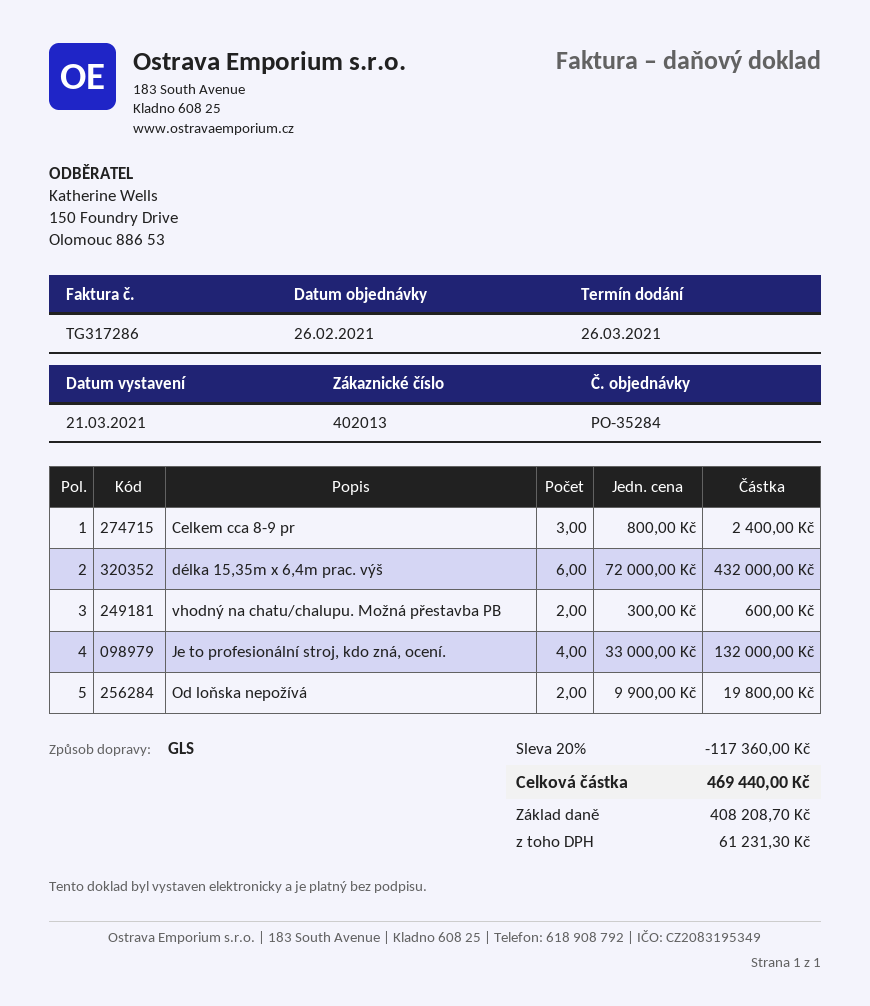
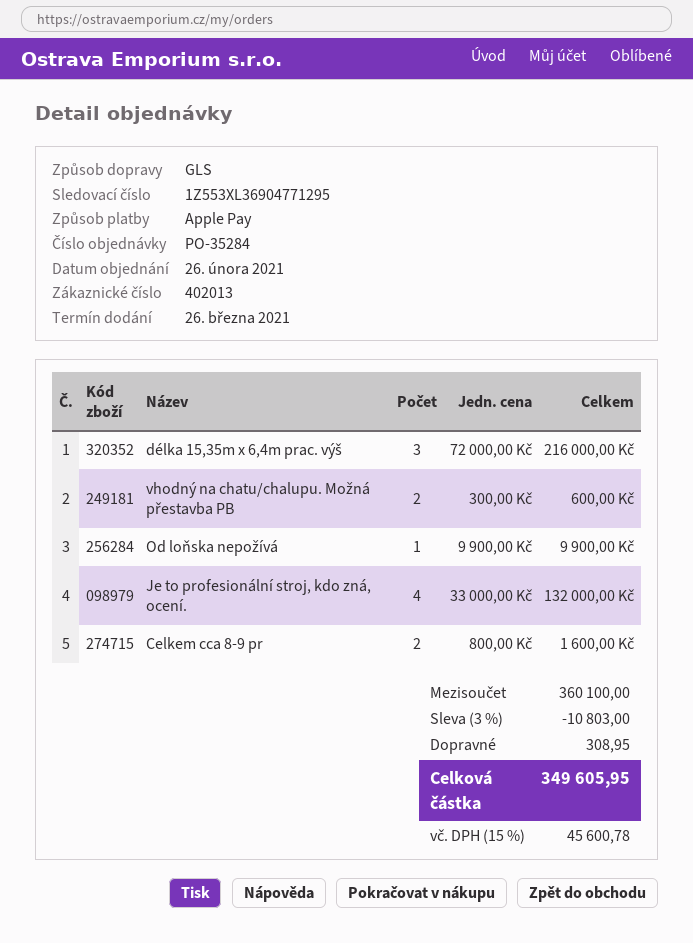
Celkem cca 8-9 pr: 3 x 800.00 = 2400.00 -> 2 x 800.00 = 1600.00
délka 15,35m x 6,4m prac. výš: 6 x 72000.00 = 432000.00 -> 3 x 72000.00 = 216000.00
Od loňska nepožívá: 2 x 9900.00 = 19800.00 -> 1 x 9900.00 = 9900.00
discount: 20% = 117360.00 -> 3% = 10803.00
shipping: none -> 308.95
tax: 61231.30 -> 45600.78
total: 469440.00 -> 349605.95

